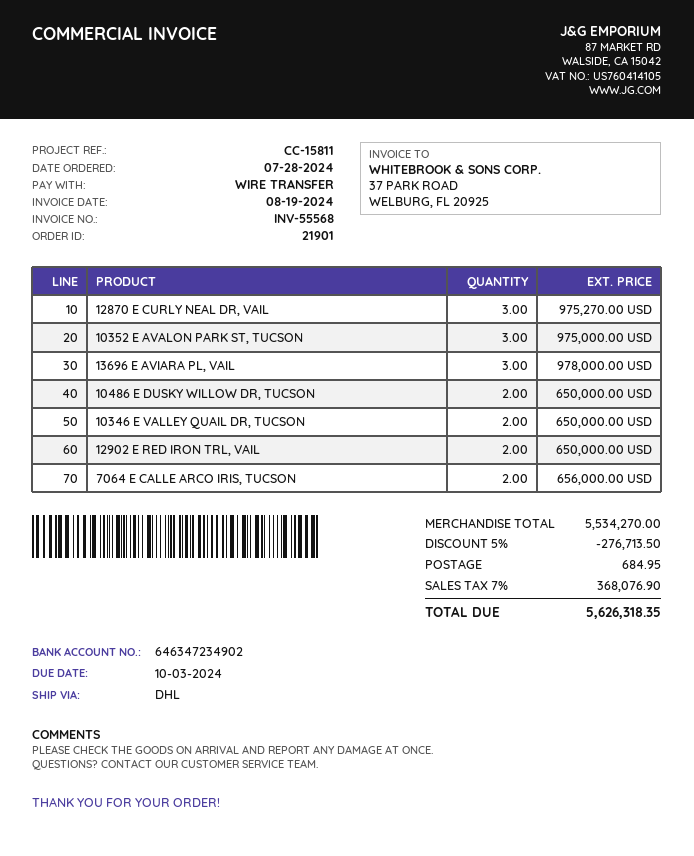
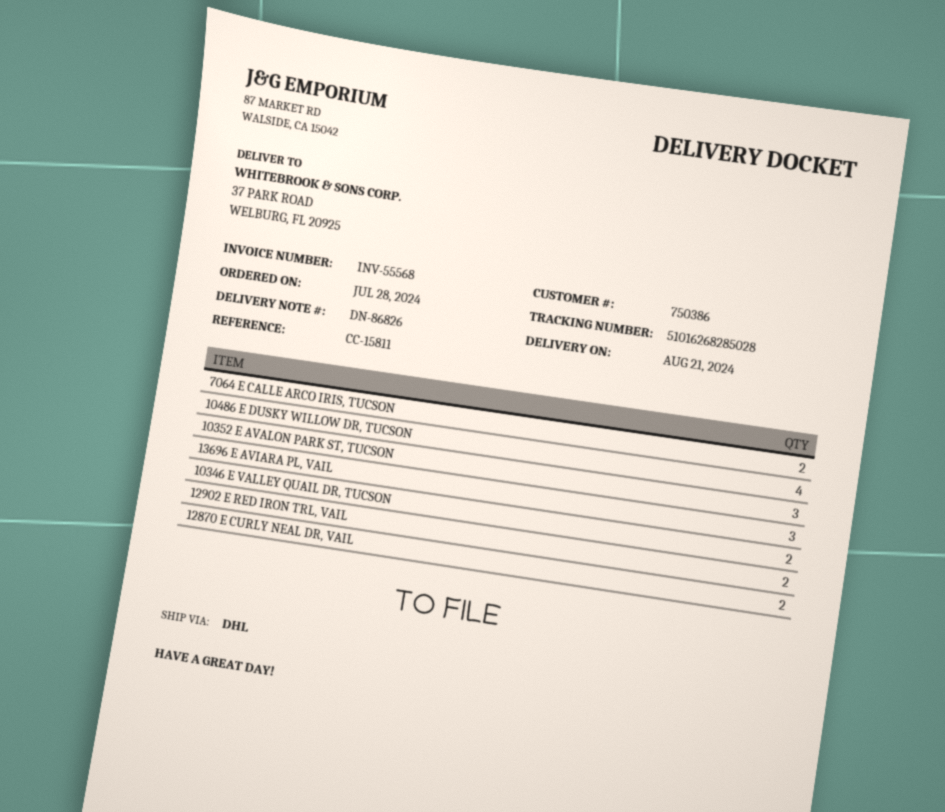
12870 E CURLY NEAL DR, VAIL: 3 -> 2
10486 E DUSKY WILLOW DR, TUCSON: 2 -> 4

